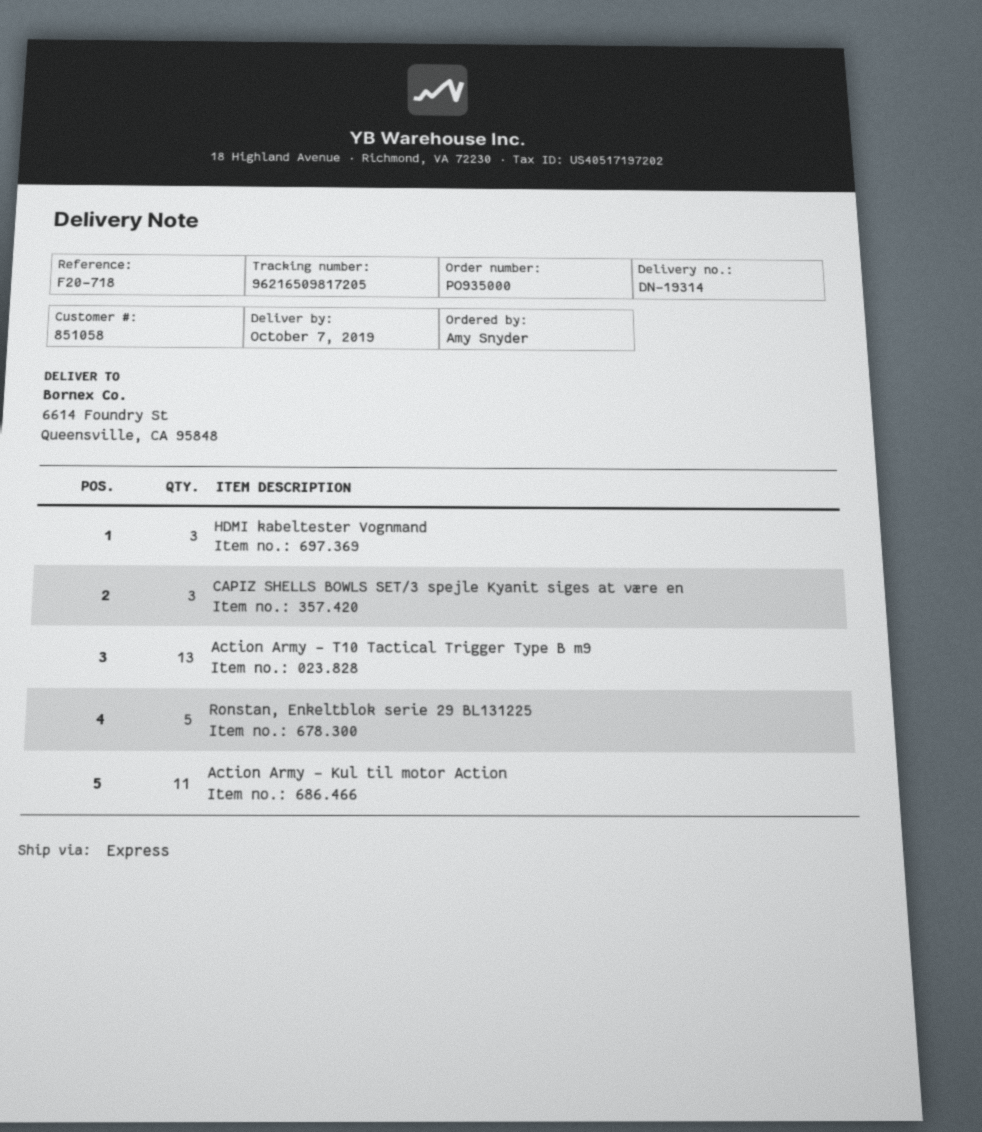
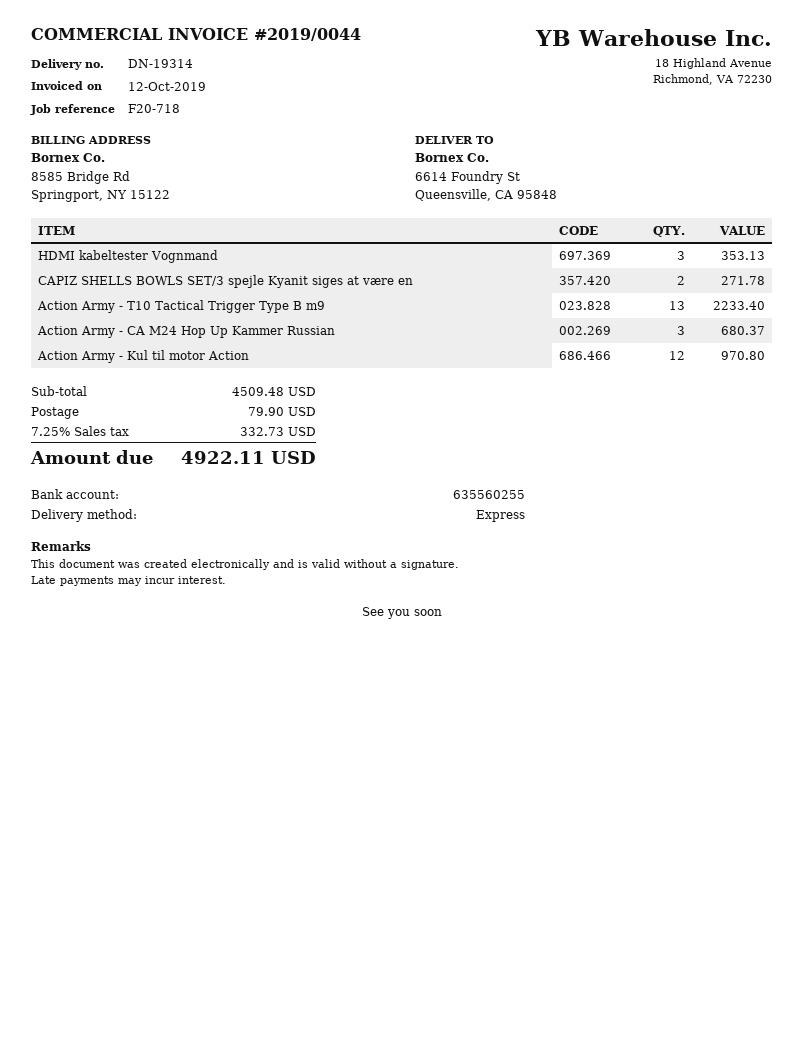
CAPIZ SHELLS BOWLS SET/3 spejle Kyanit siges at være en: 3 -> 2
Ronstan, Enkeltblok serie 29 BL131225: 5 -> none
Action Army - Kul til motor Action: 11 -> 12
Action Army - CA M24 Hop Up Kammer Russian: none -> 3

